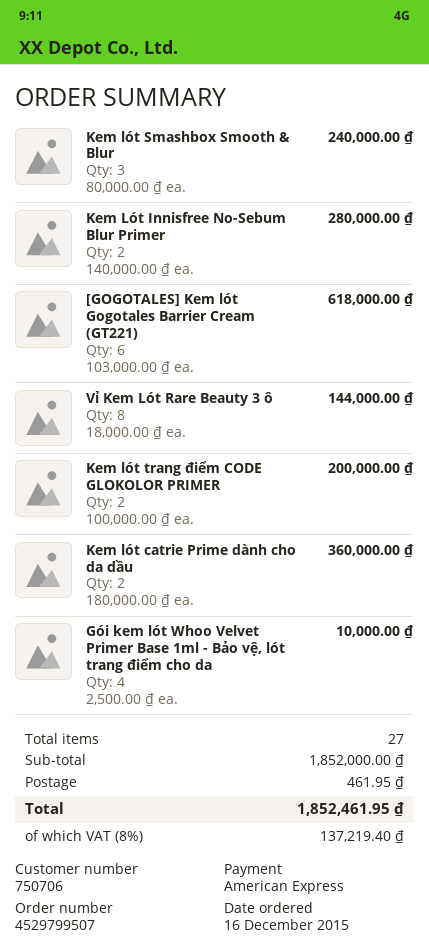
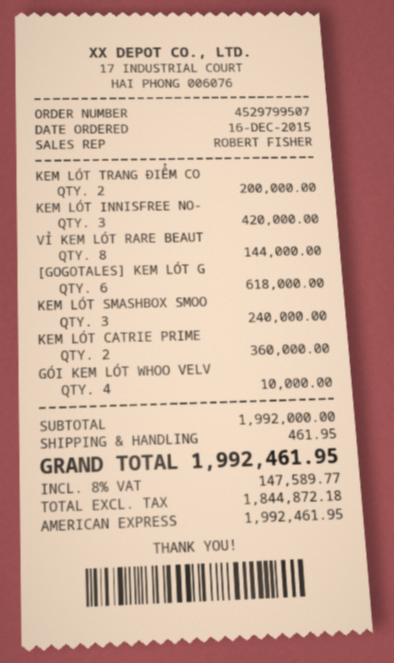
Kem Lót Innisfree No-Sebum Blur Primer: 2 for 280000.00 -> 3 for 420000.00
subtotal: 1852000.00 -> 1992000.00
tax: 8% = 137219.40 -> 8% = 147589.77
total: 1852461.95 -> 1992461.95

